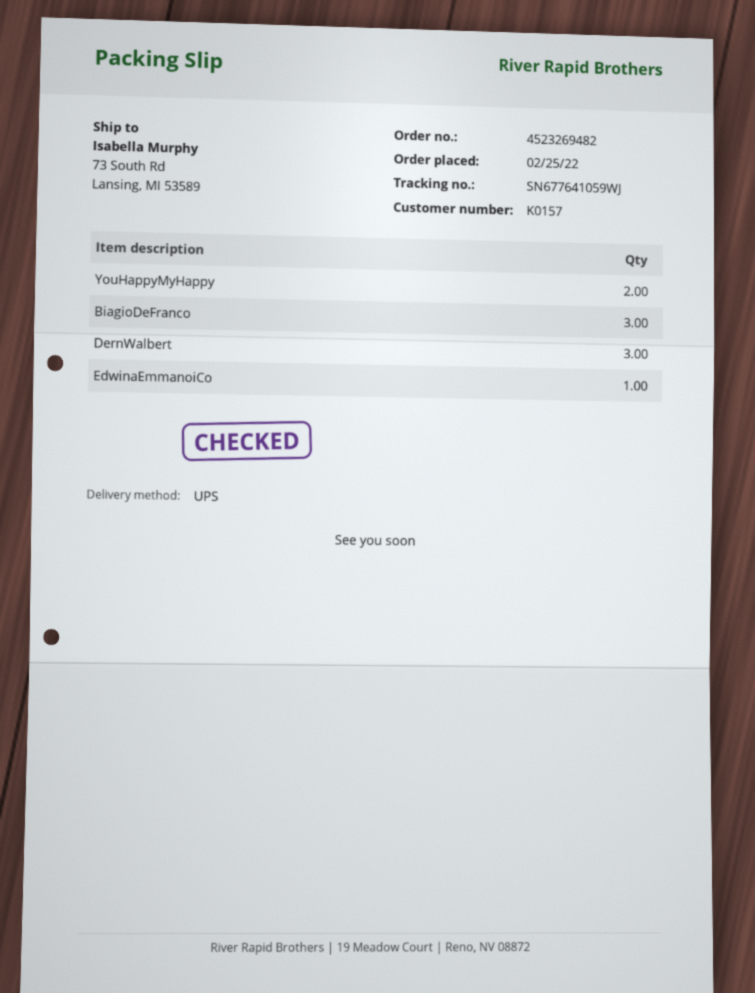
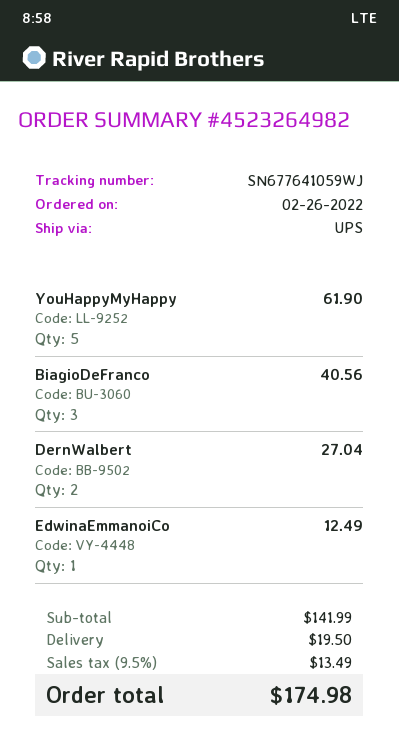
order number: 4523269482 -> 4523264982
order date: 2022-02-25 -> 2022-02-26
YouHappyMyHappy: 2 -> 5
DernWalbert: 3 -> 2

